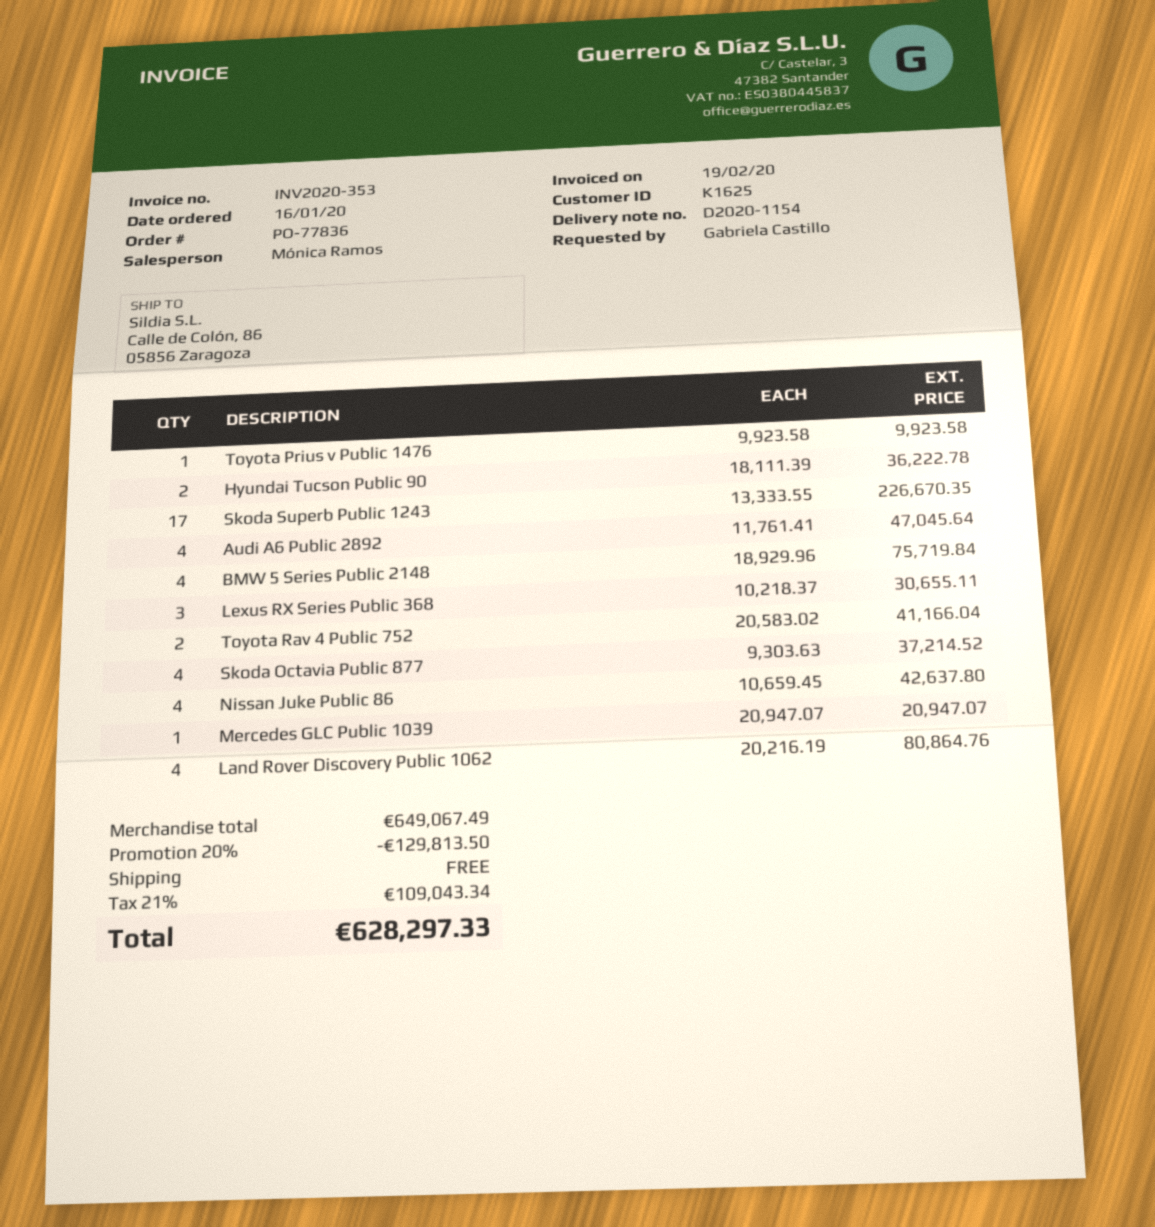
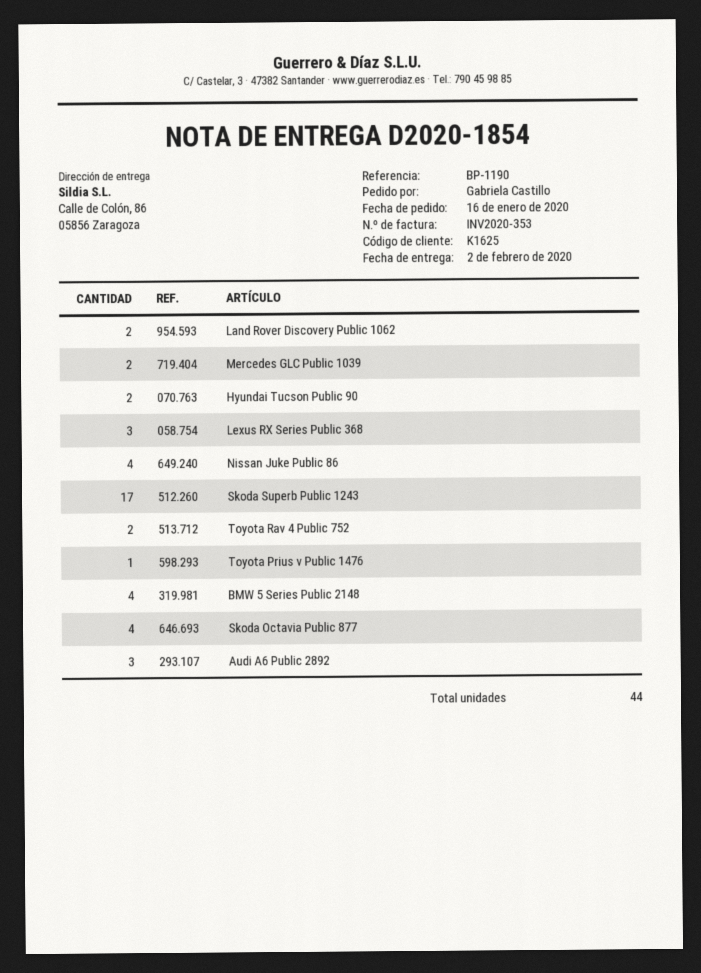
delivery note number: D2020-1154 -> D2020-1854
Audi A6 Public 2892: 4 -> 3
Mercedes GLC Public 1039: 1 -> 2
Land Rover Discovery Public 1062: 4 -> 2

